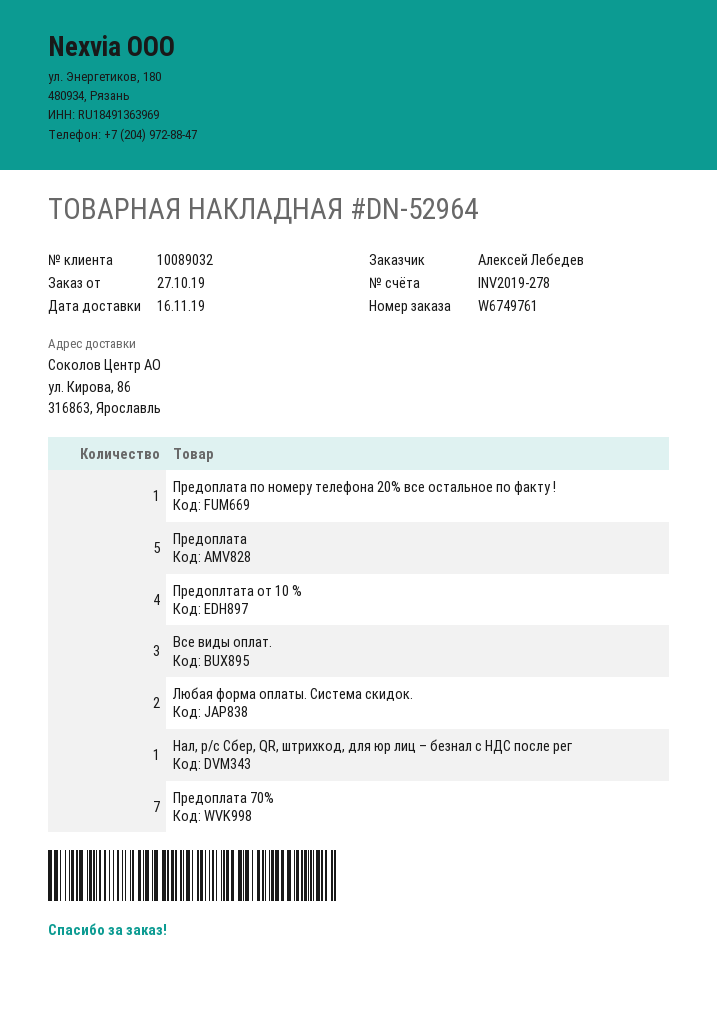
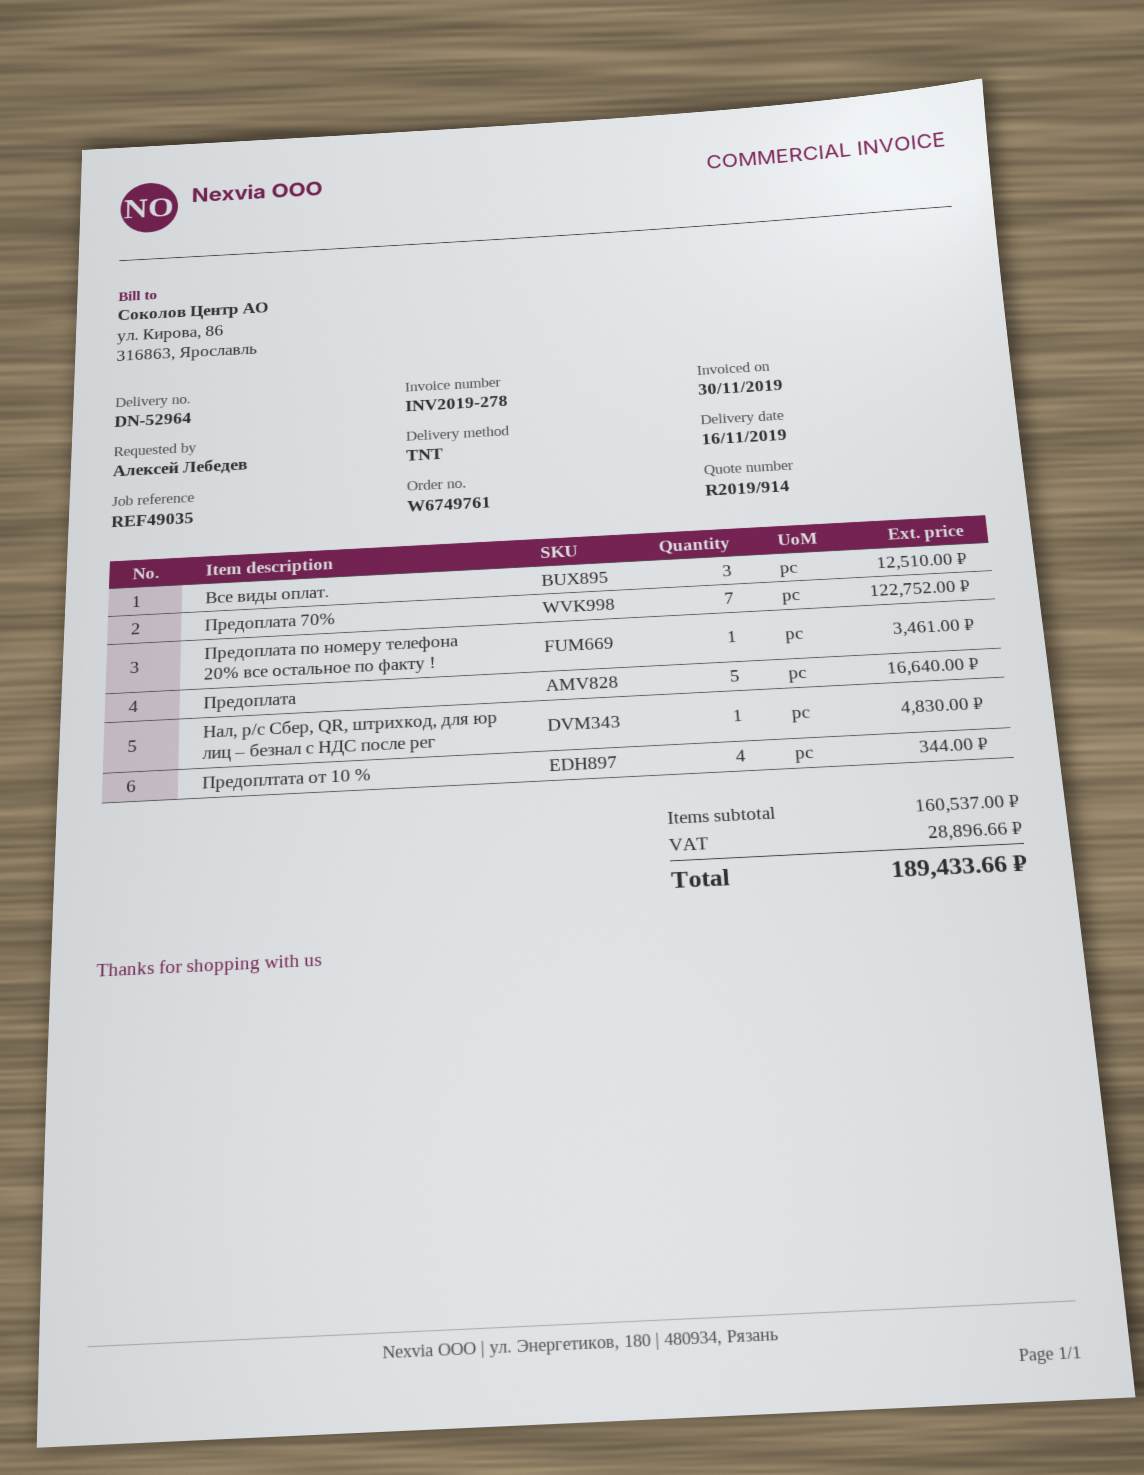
Любая форма оплаты. Система скидок.: 2 -> none

